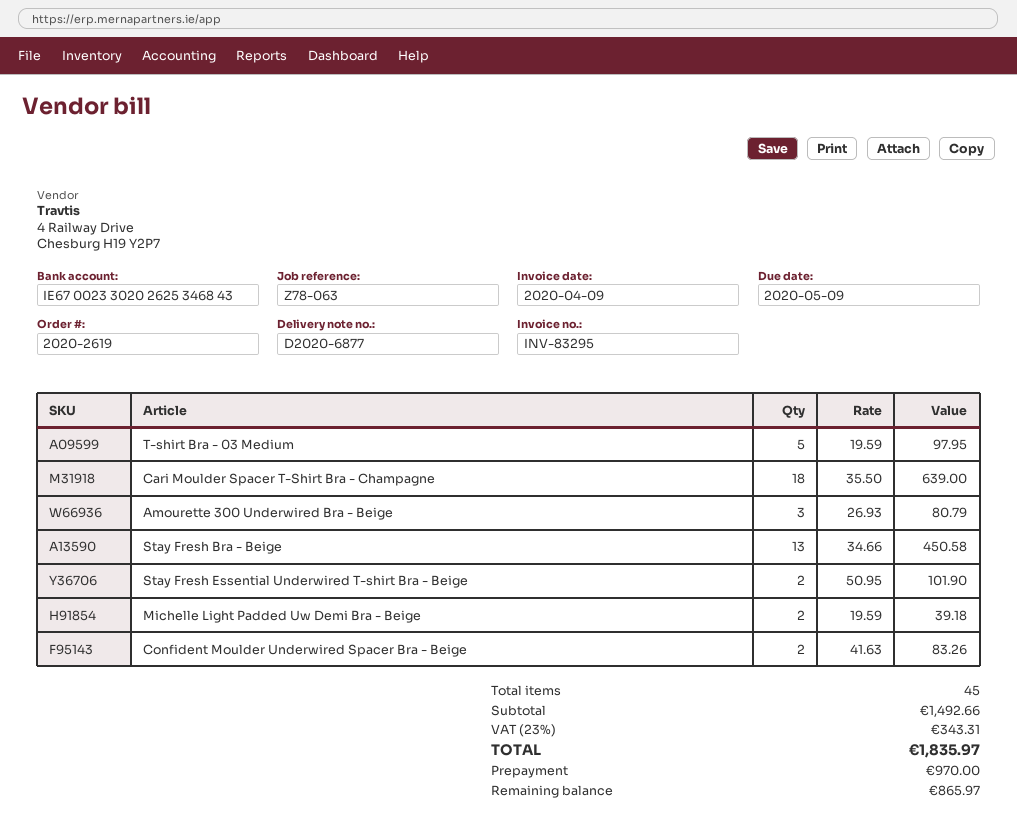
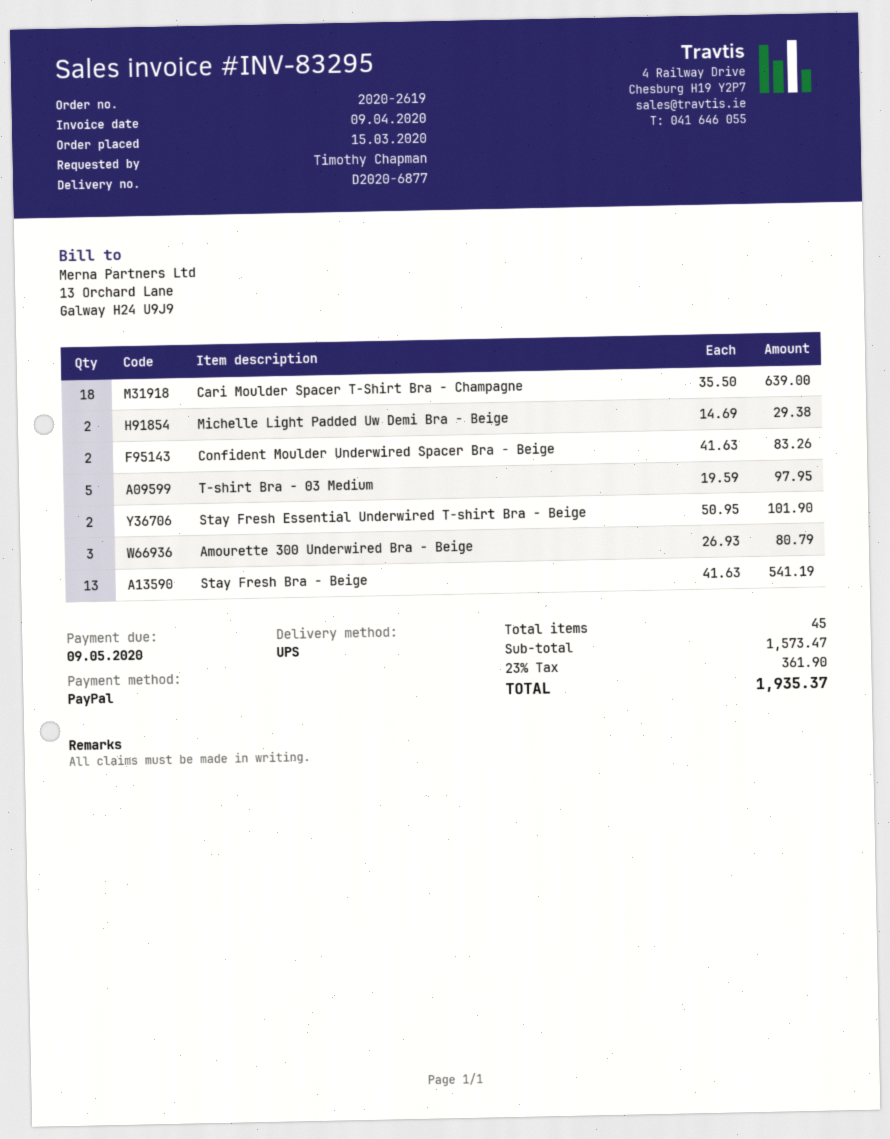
Stay Fresh Bra - Beige: 13 x 34.66 = 450.58 -> 13 x 41.63 = 541.19
Michelle Light Padded Uw Demi Bra - Beige: 2 x 19.59 = 39.18 -> 2 x 14.69 = 29.38
subtotal: 1492.66 -> 1573.47
tax: 23% = 343.31 -> 23% = 361.90
total: 1835.97 -> 1935.37

